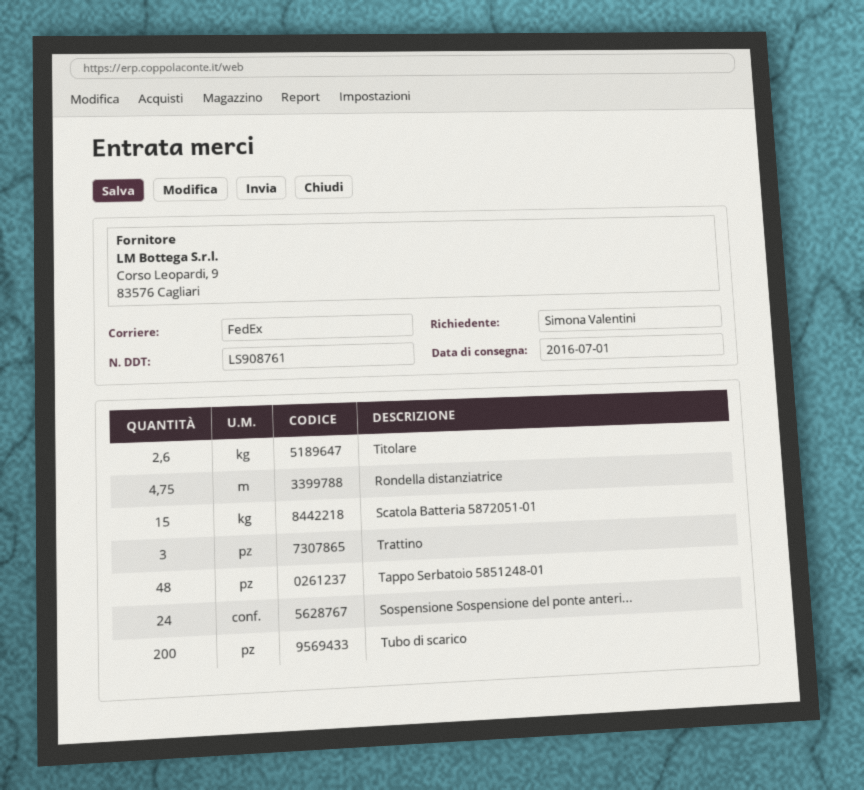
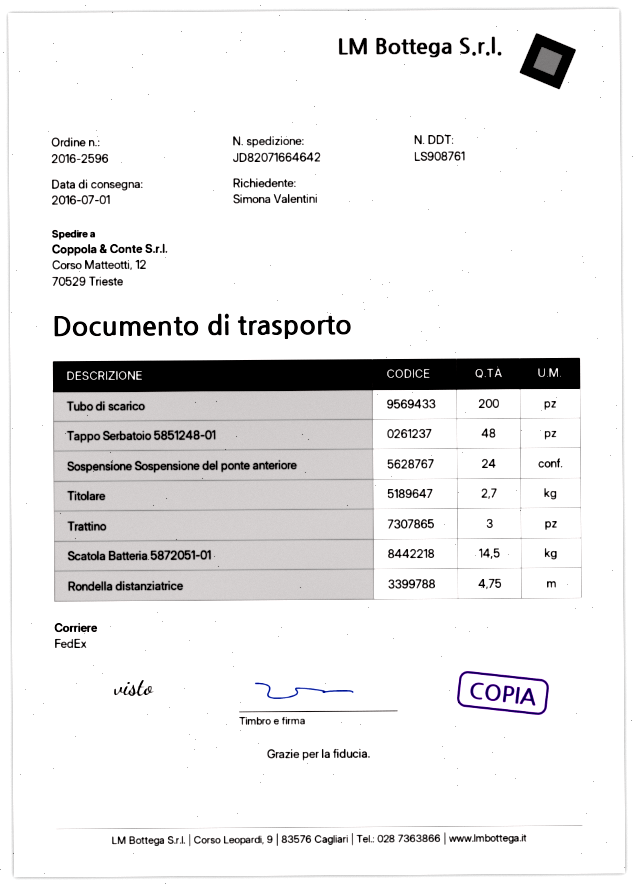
Titolare: 2.6 -> 2.7
Scatola Batteria 5872051-01: 15 -> 14.5

